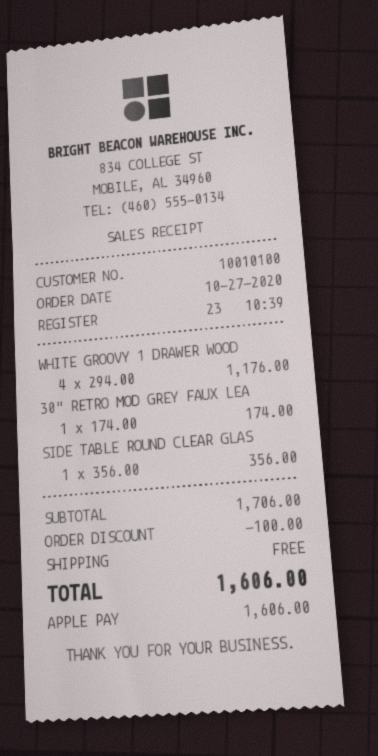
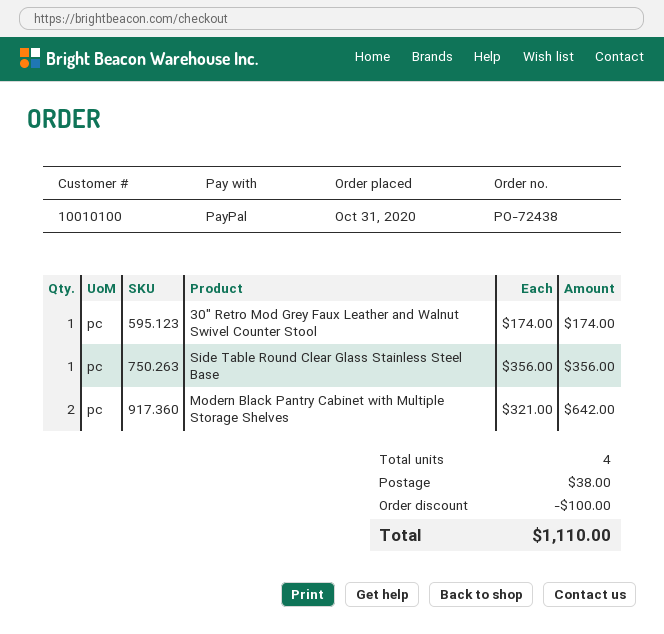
order date: 2020-10-27 -> 2020-10-31
payment method: Apple Pay -> PayPal
WHITE GROOVY 1 DRAWER WOOD: 4 x 294.00 = 1176.00 -> none
Modern Black Pantry Cabinet with Multiple Storage Shelves: none -> 2 x 321.00 = 642.00
shipping: 0.00 -> 38.00
total: 1606.00 -> 1110.00

